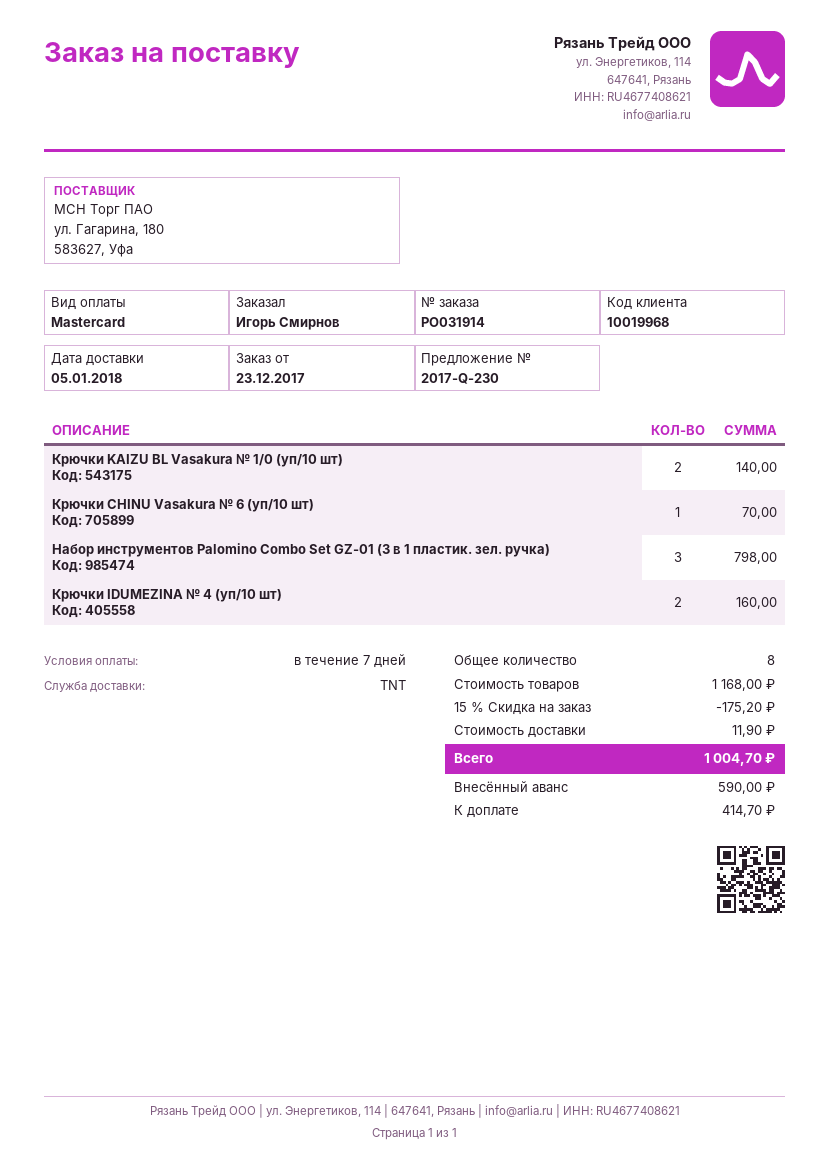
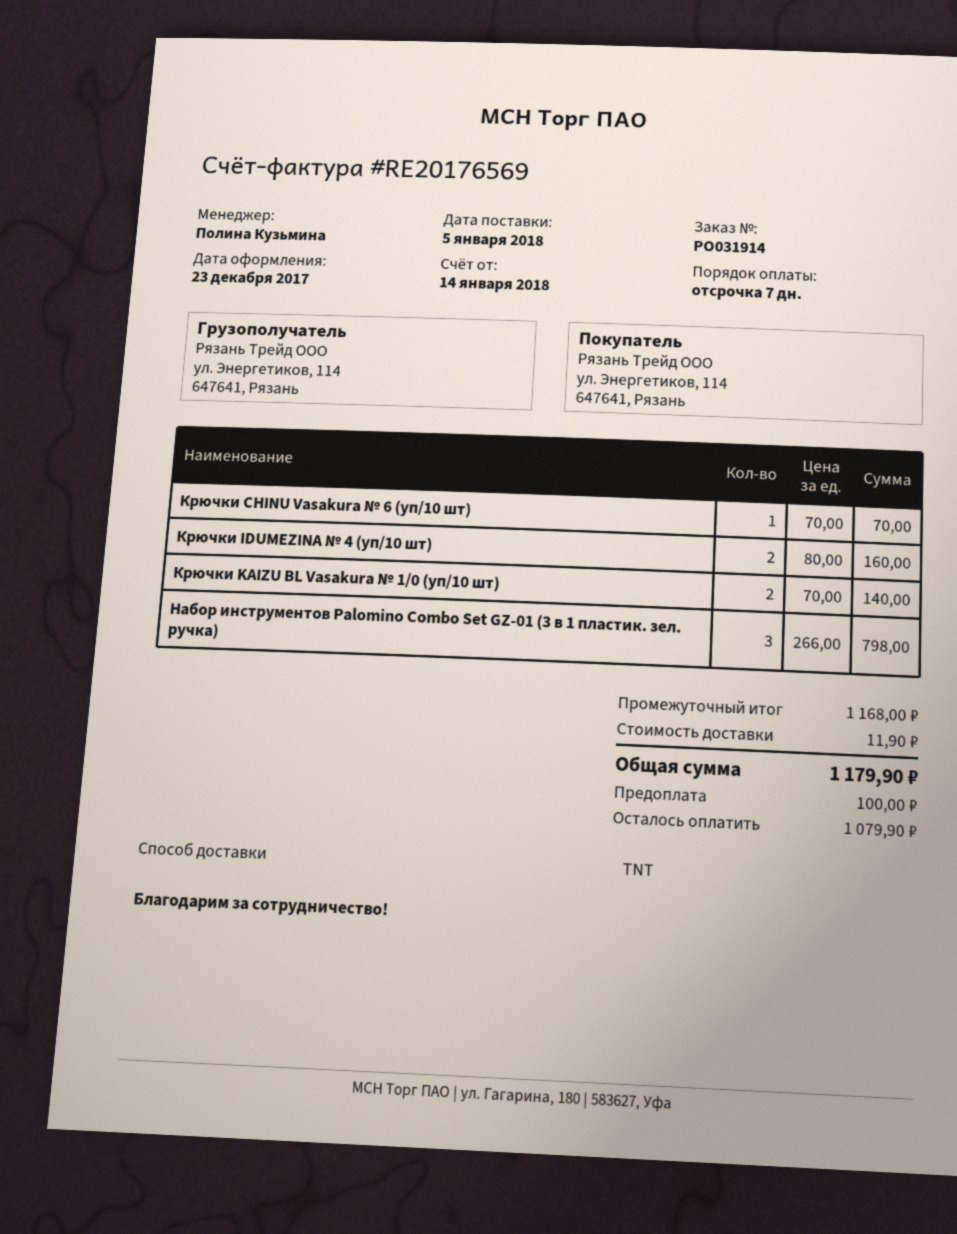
discount: 15% = 175.20 -> none
total: 1004.70 -> 1179.90
deposit: 590.00 -> 100.00
balance: 414.70 -> 1079.90

